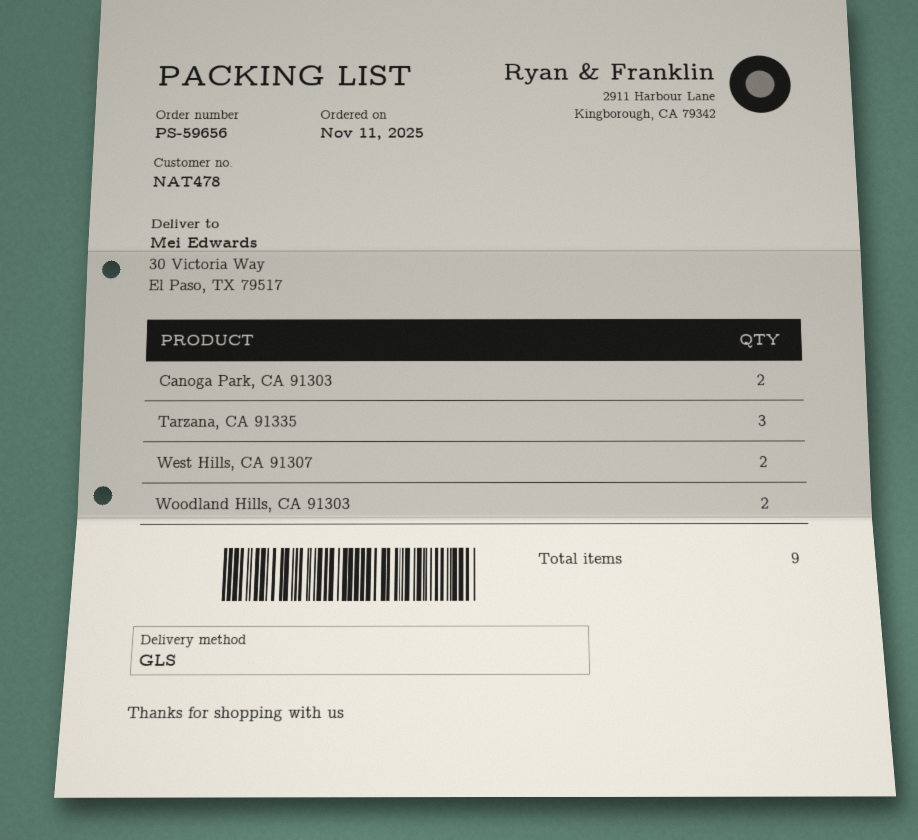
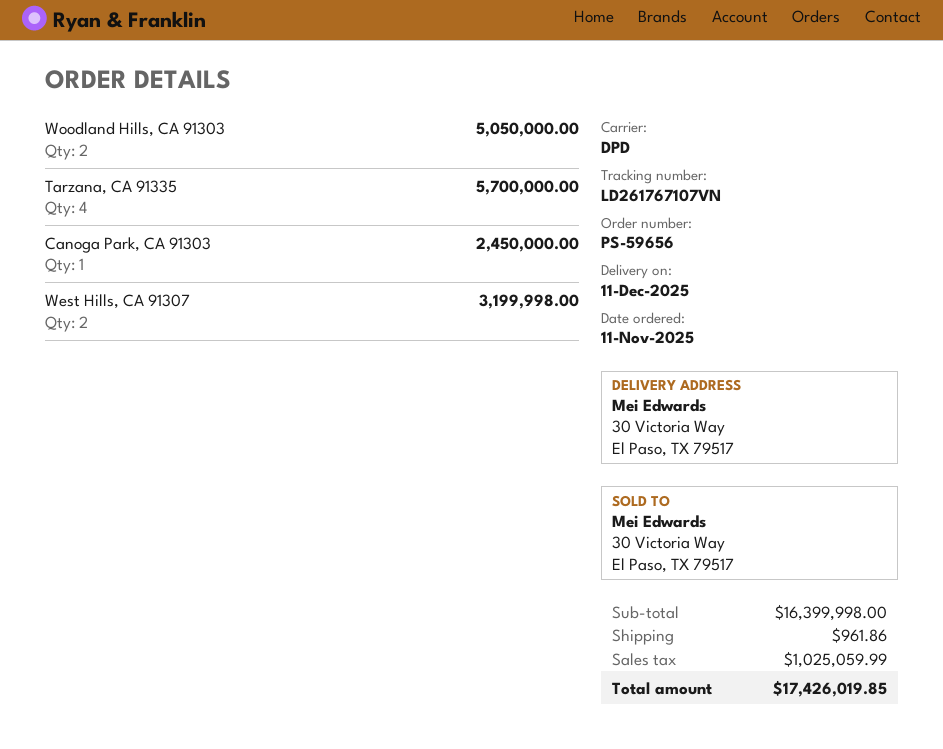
shipping method: GLS -> DPD
Canoga Park, CA 91303: 2 -> 1
Tarzana, CA 91335: 3 -> 4

